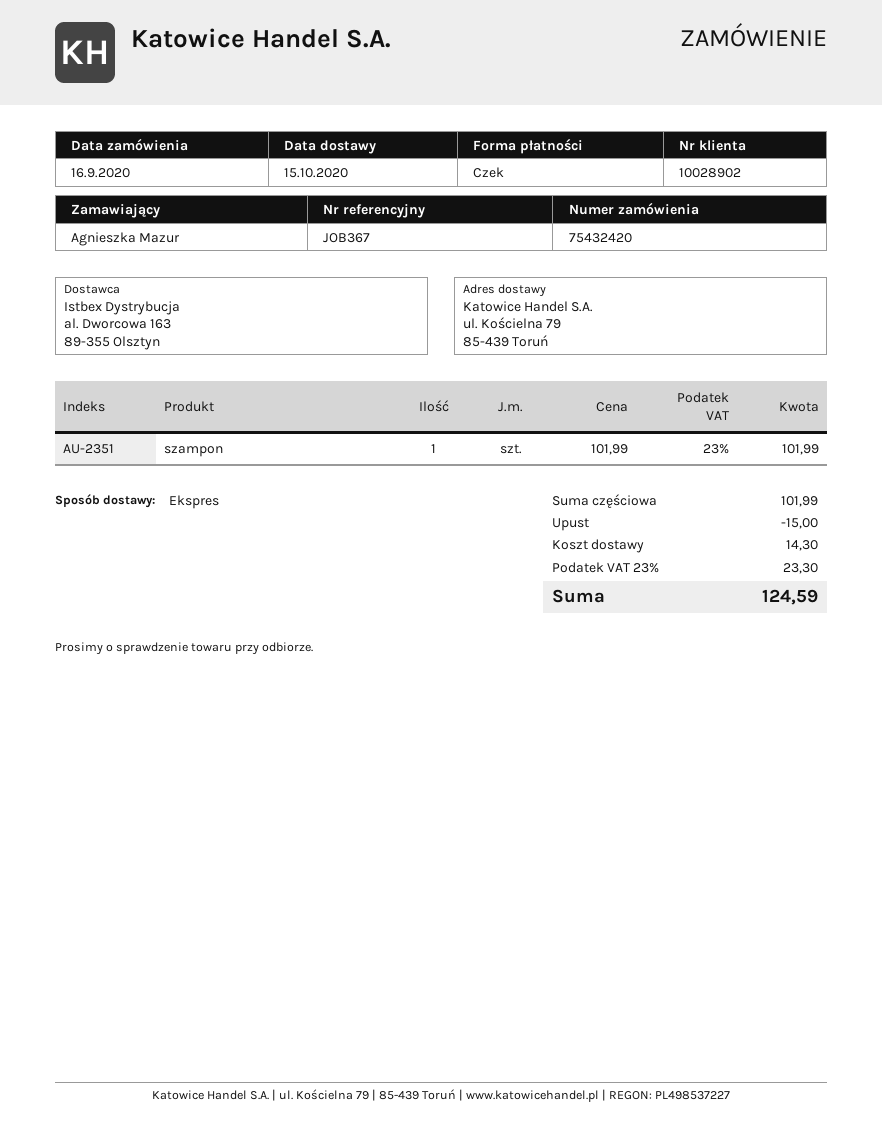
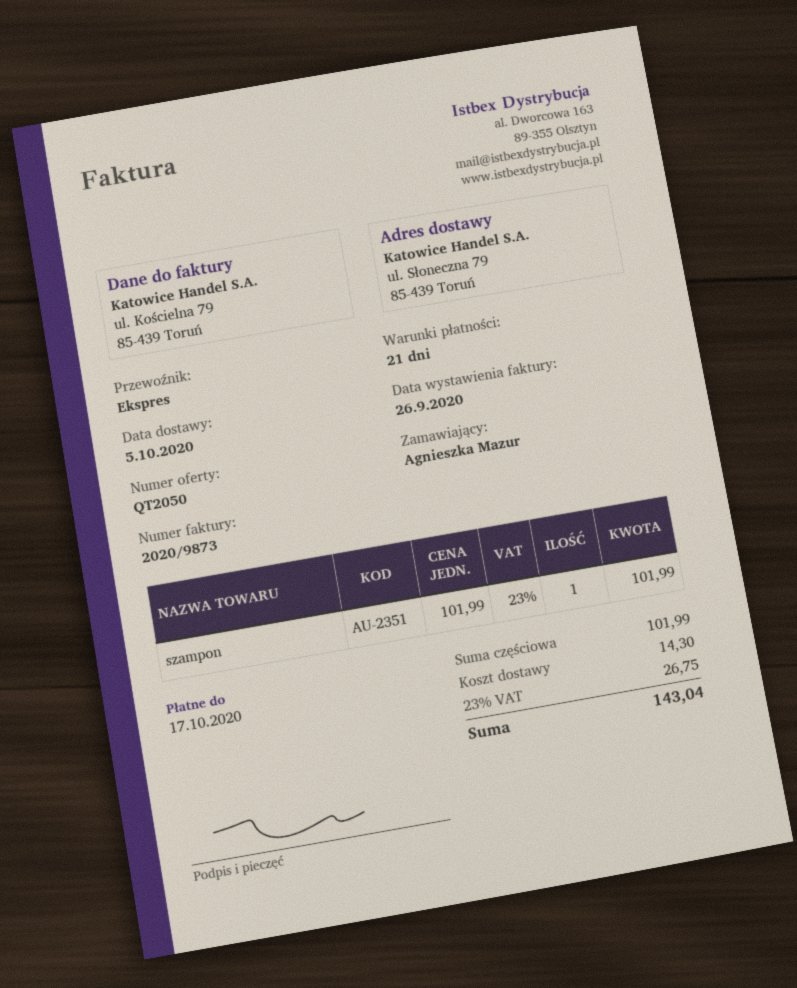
delivery date: 2020-10-15 -> 2020-10-05
ship to: ul. Kościelna 79, 85-439 Toruń -> ul. Słoneczna 79, 85-439 Toruń
discount: 15.00 -> none
tax: 23% = 23.30 -> 23% = 26.75
total: 124.59 -> 143.04

